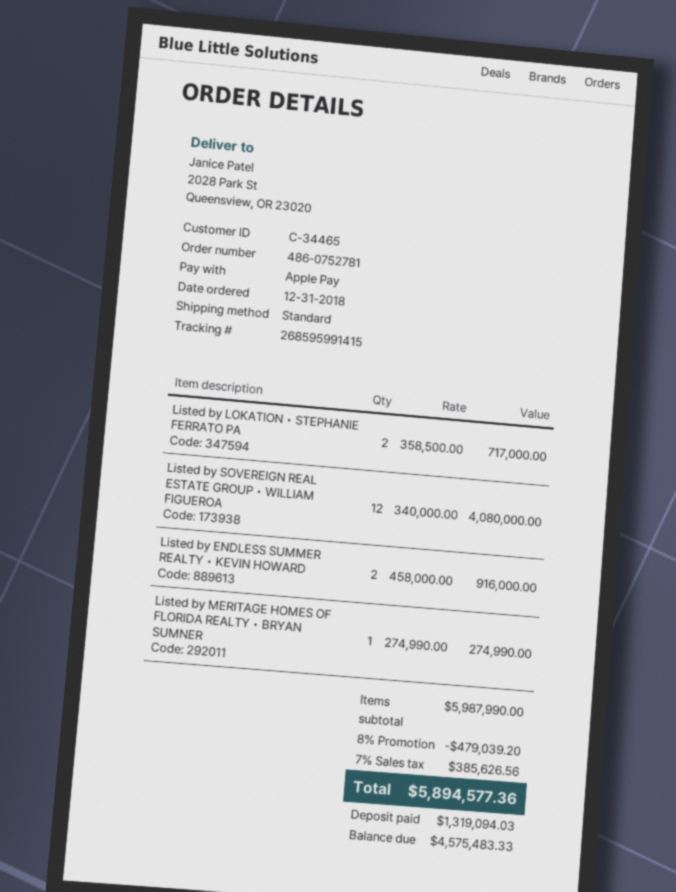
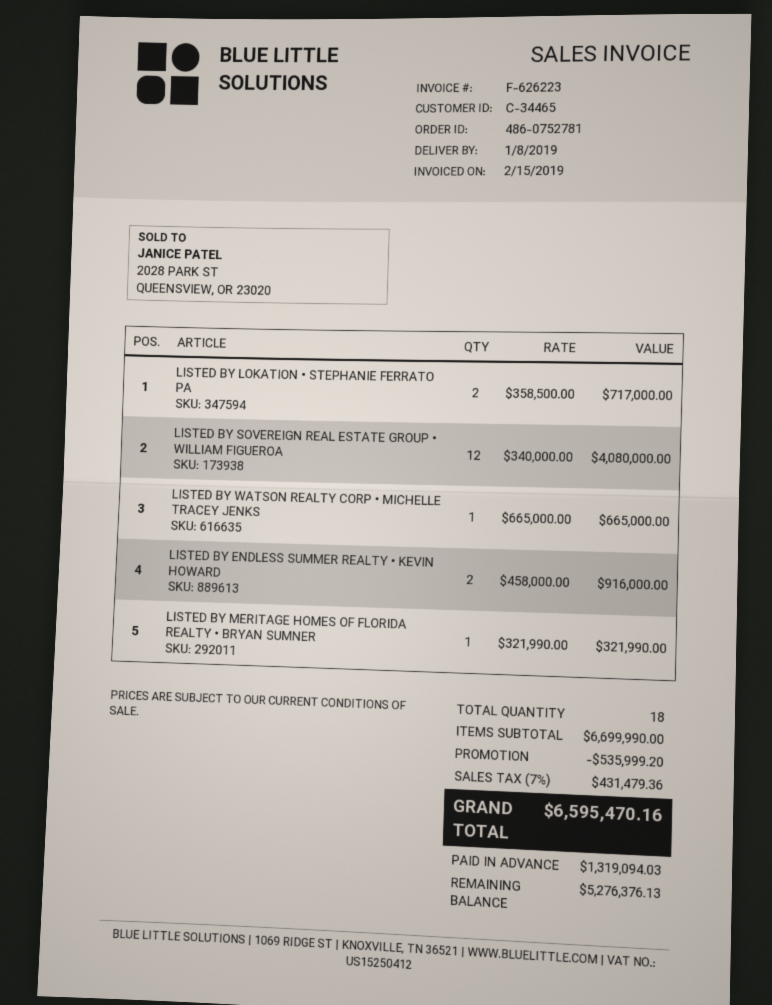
Listed by MERITAGE HOMES OF FLORIDA REALTY • BRYAN SUMNER: 1 x 274990.00 = 274990.00 -> 1 x 321990.00 = 321990.00
LISTED BY WATSON REALTY CORP • MICHELLE TRACEY JENKS: none -> 1 x 665000.00 = 665000.00
subtotal: 5987990.00 -> 6699990.00
discount: 479039.20 -> 535999.20
tax: 7% = 385626.56 -> 7% = 431479.36
total: 5894577.36 -> 6595470.16
balance: 4575483.33 -> 5276376.13

